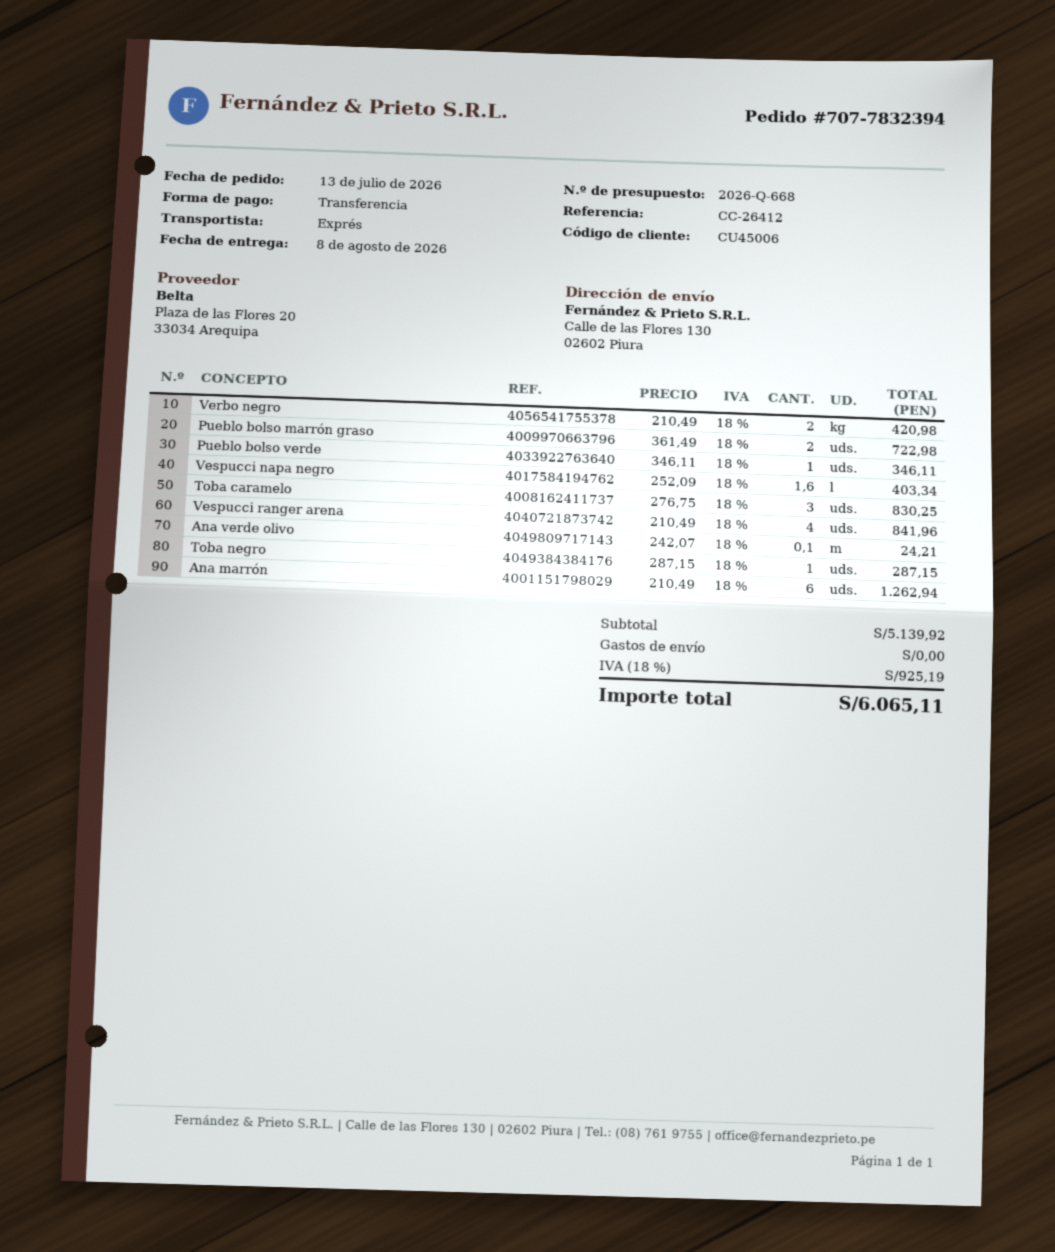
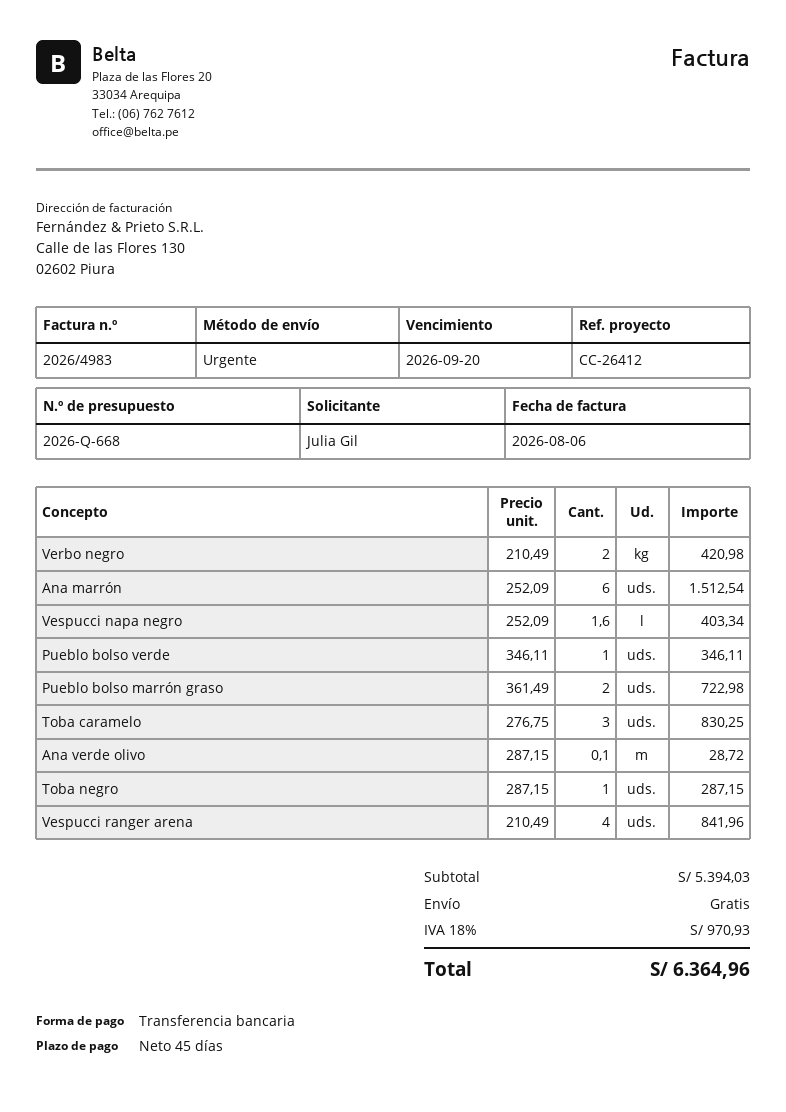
Ana verde olivo: 0.1 x 242.07 = 24.21 -> 0.1 x 287.15 = 28.72
Ana marrón: 6 x 210.49 = 1262.94 -> 6 x 252.09 = 1512.54
subtotal: 5139.92 -> 5394.03
tax: 18% = 925.19 -> 18% = 970.93
total: 6065.11 -> 6364.96

